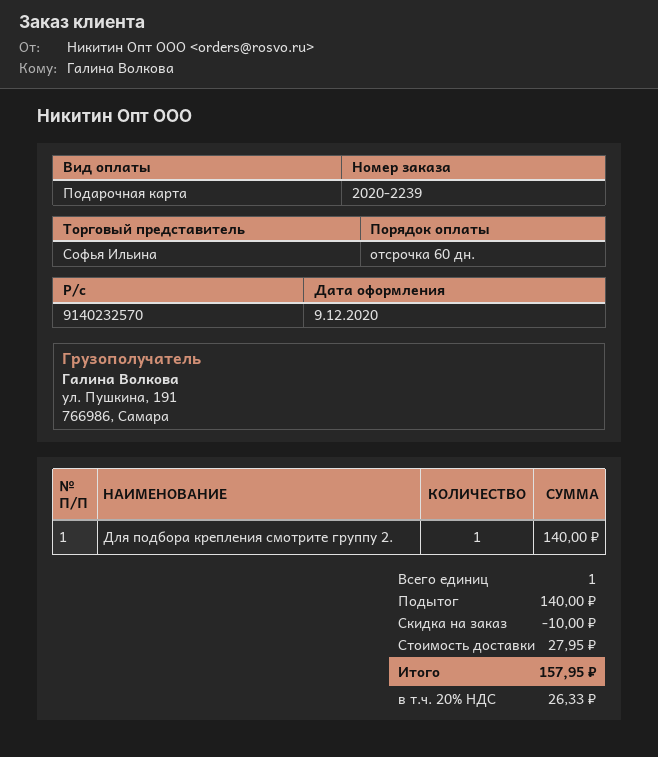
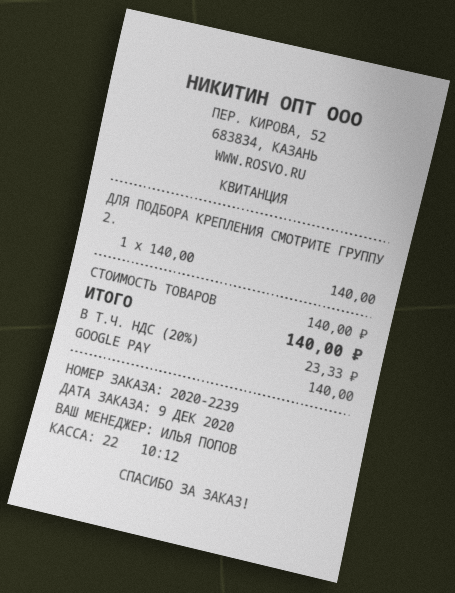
sales rep: Софья Ильина -> ИЛЬЯ ПОПОВ
payment method: gift card -> Google Pay
discount: 10.00 -> none
shipping: 27.95 -> none
tax: 20% = 26.33 -> 20% = 23.33
total: 157.95 -> 140.00

